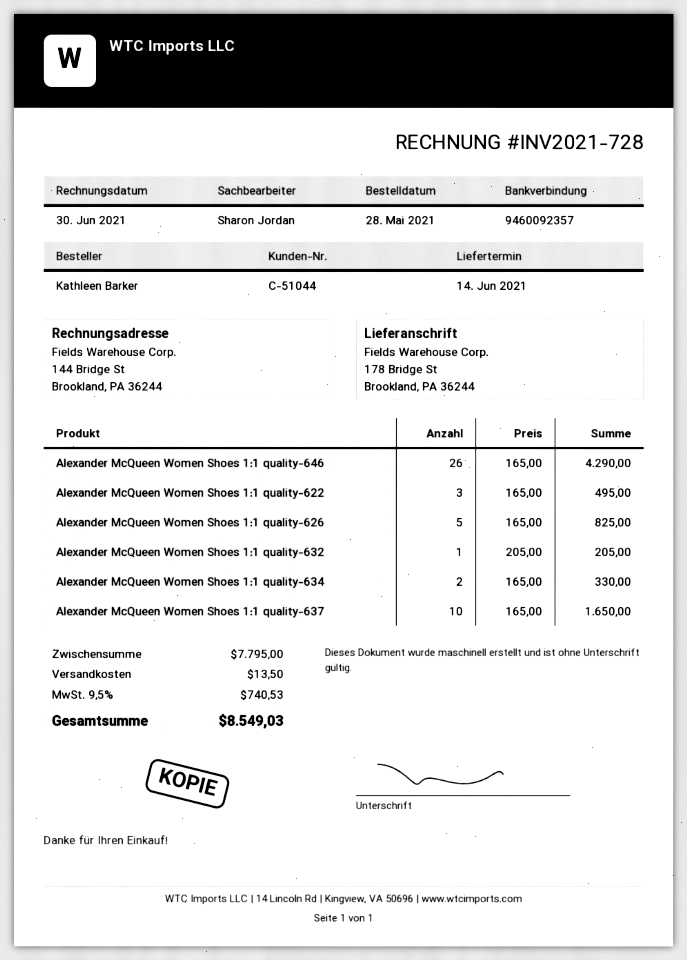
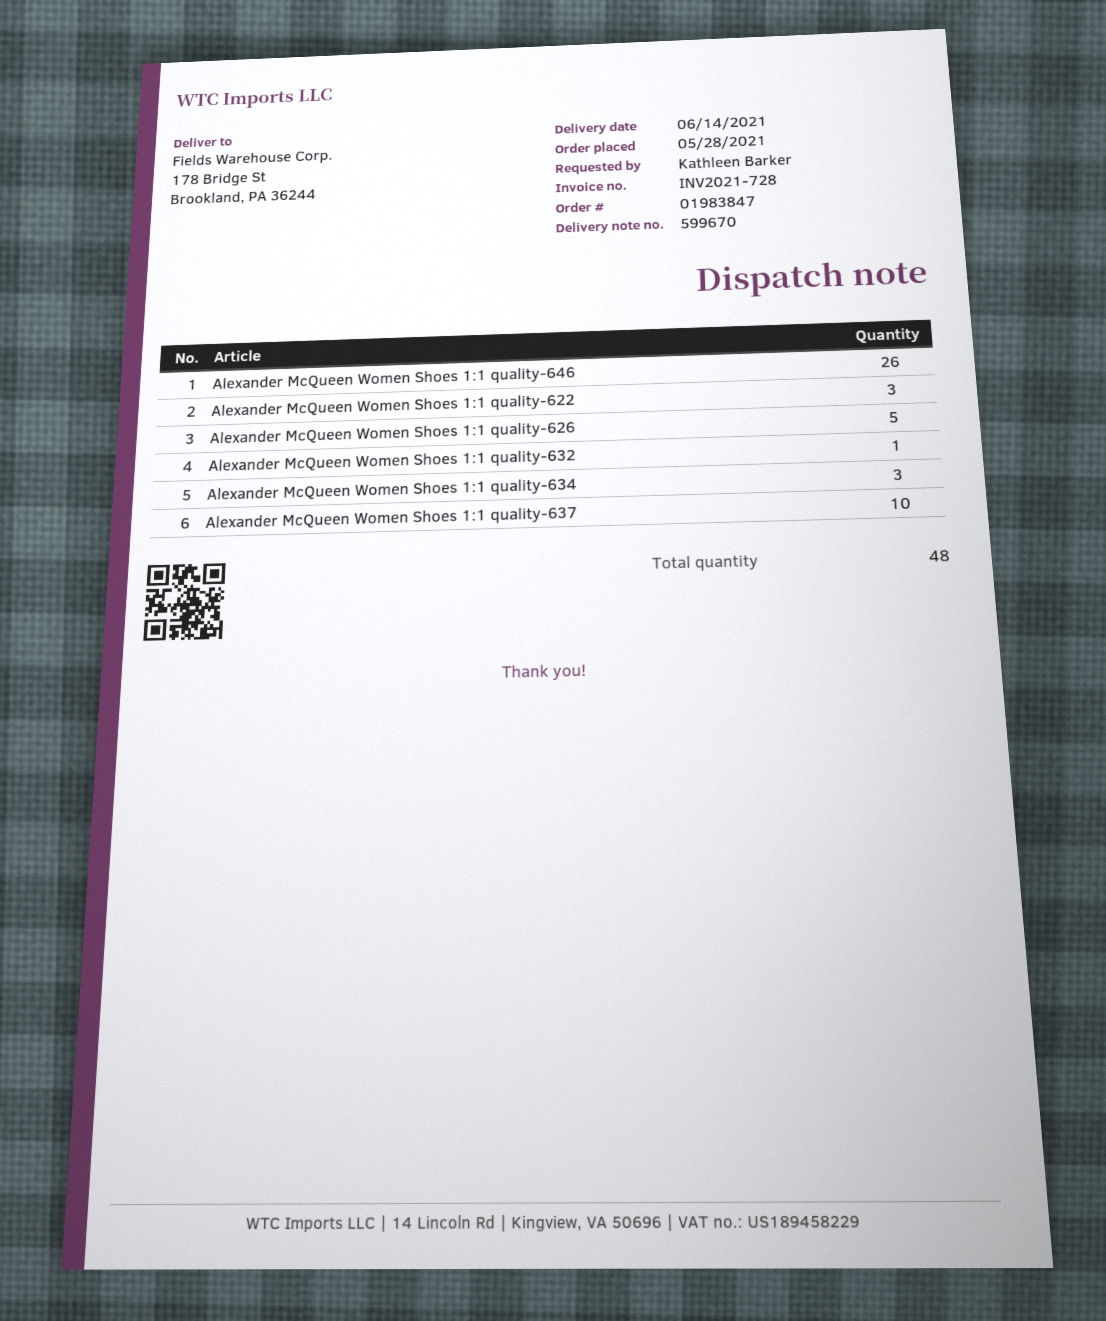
Alexander McQueen Women Shoes 1:1 quality-634: 2 -> 3

